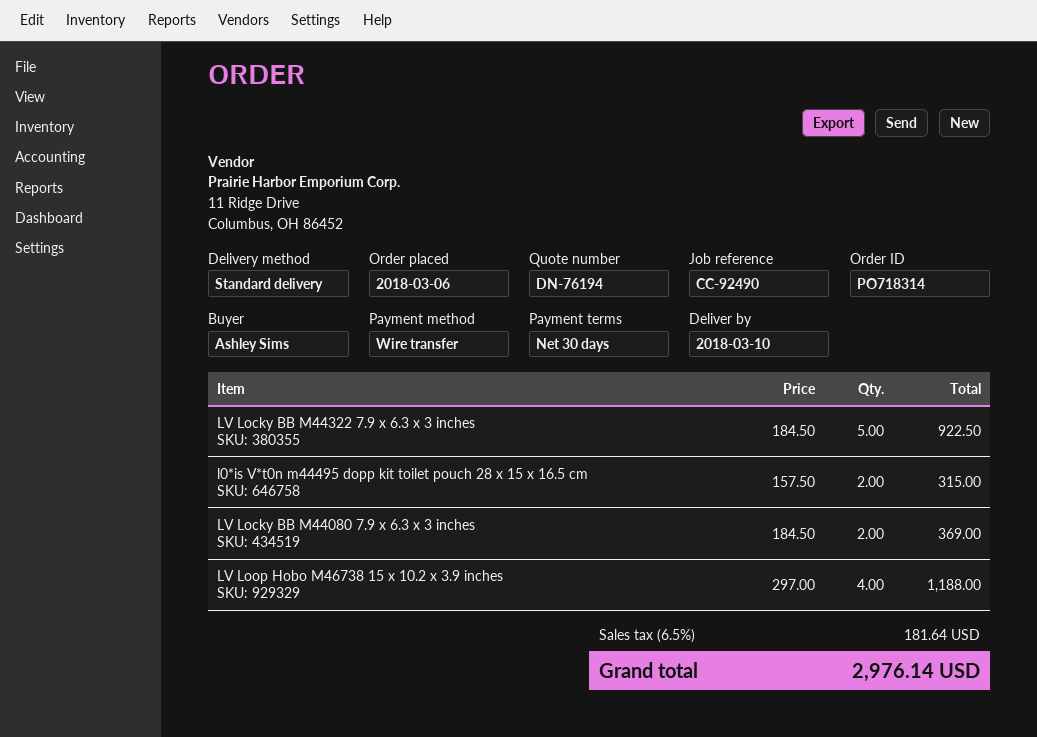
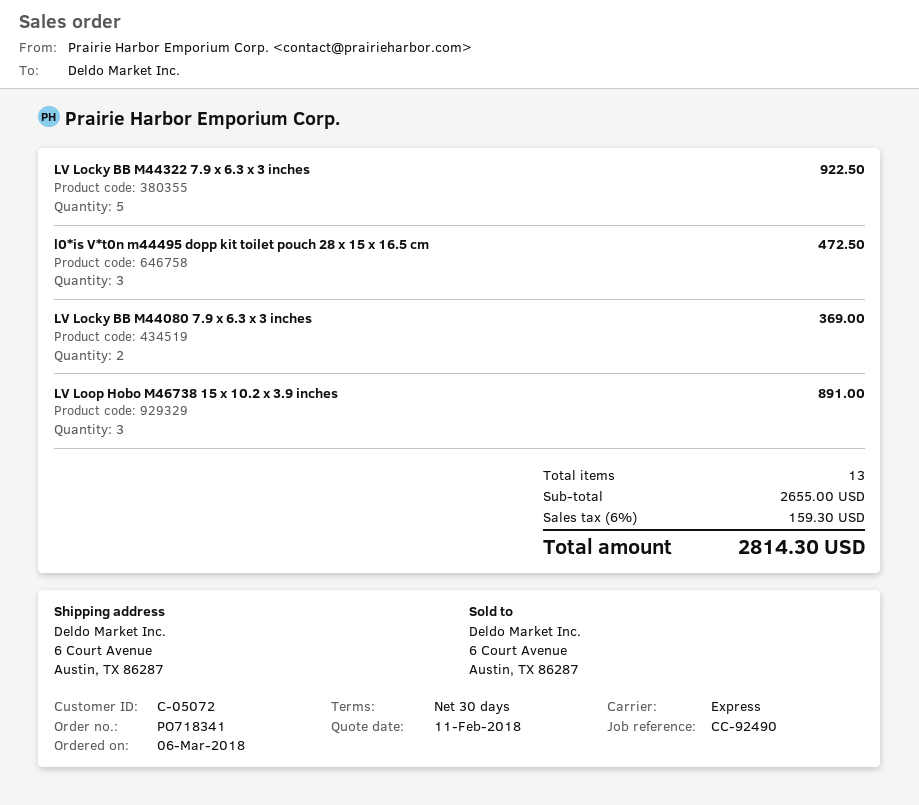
order number: PO718314 -> PO718341
shipping method: standard -> express
l0*is V*t0n m44495 dopp kit toilet pouch 28 x 15 x 16.5 cm: 2 for 315.00 -> 3 for 472.50
LV Loop Hobo M46738 15 x 10.2 x 3.9 inches: 4 for 1188.00 -> 3 for 891.00
tax: 6.5% = 181.64 -> 6% = 159.30
total: 2976.14 -> 2814.30

